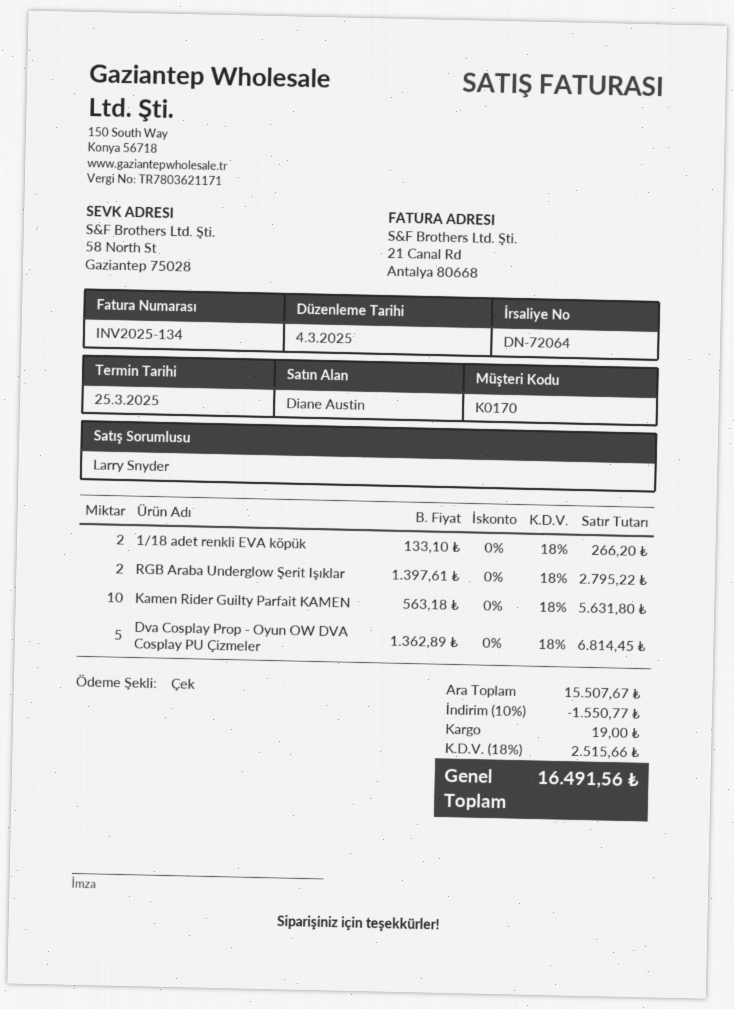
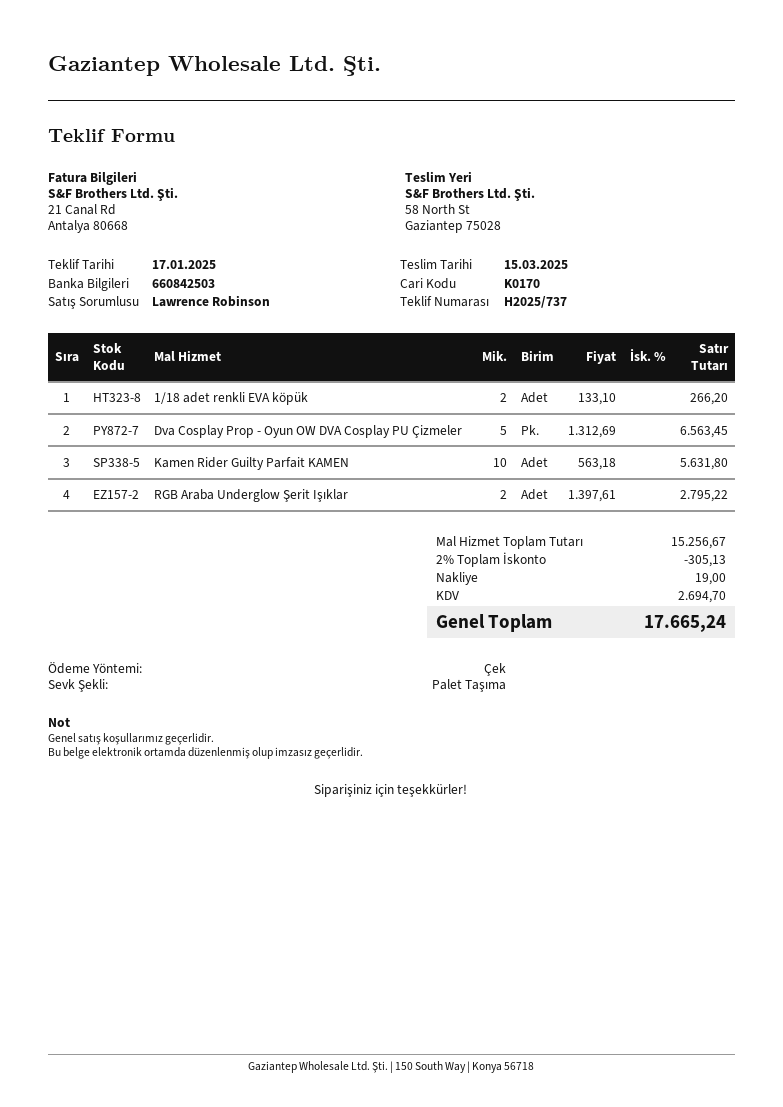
delivery date: 2025-03-25 -> 2025-03-15
sales rep: Larry Snyder -> Lawrence Robinson
Dva Cosplay Prop - Oyun OW DVA Cosplay PU Çizmeler: 5 x 1362.89 = 6814.45 -> 5 x 1312.69 = 6563.45
subtotal: 15507.67 -> 15256.67
discount: 10% = 1550.77 -> 2% = 305.13
tax: 2515.66 -> 2694.70
total: 16491.56 -> 17665.24

